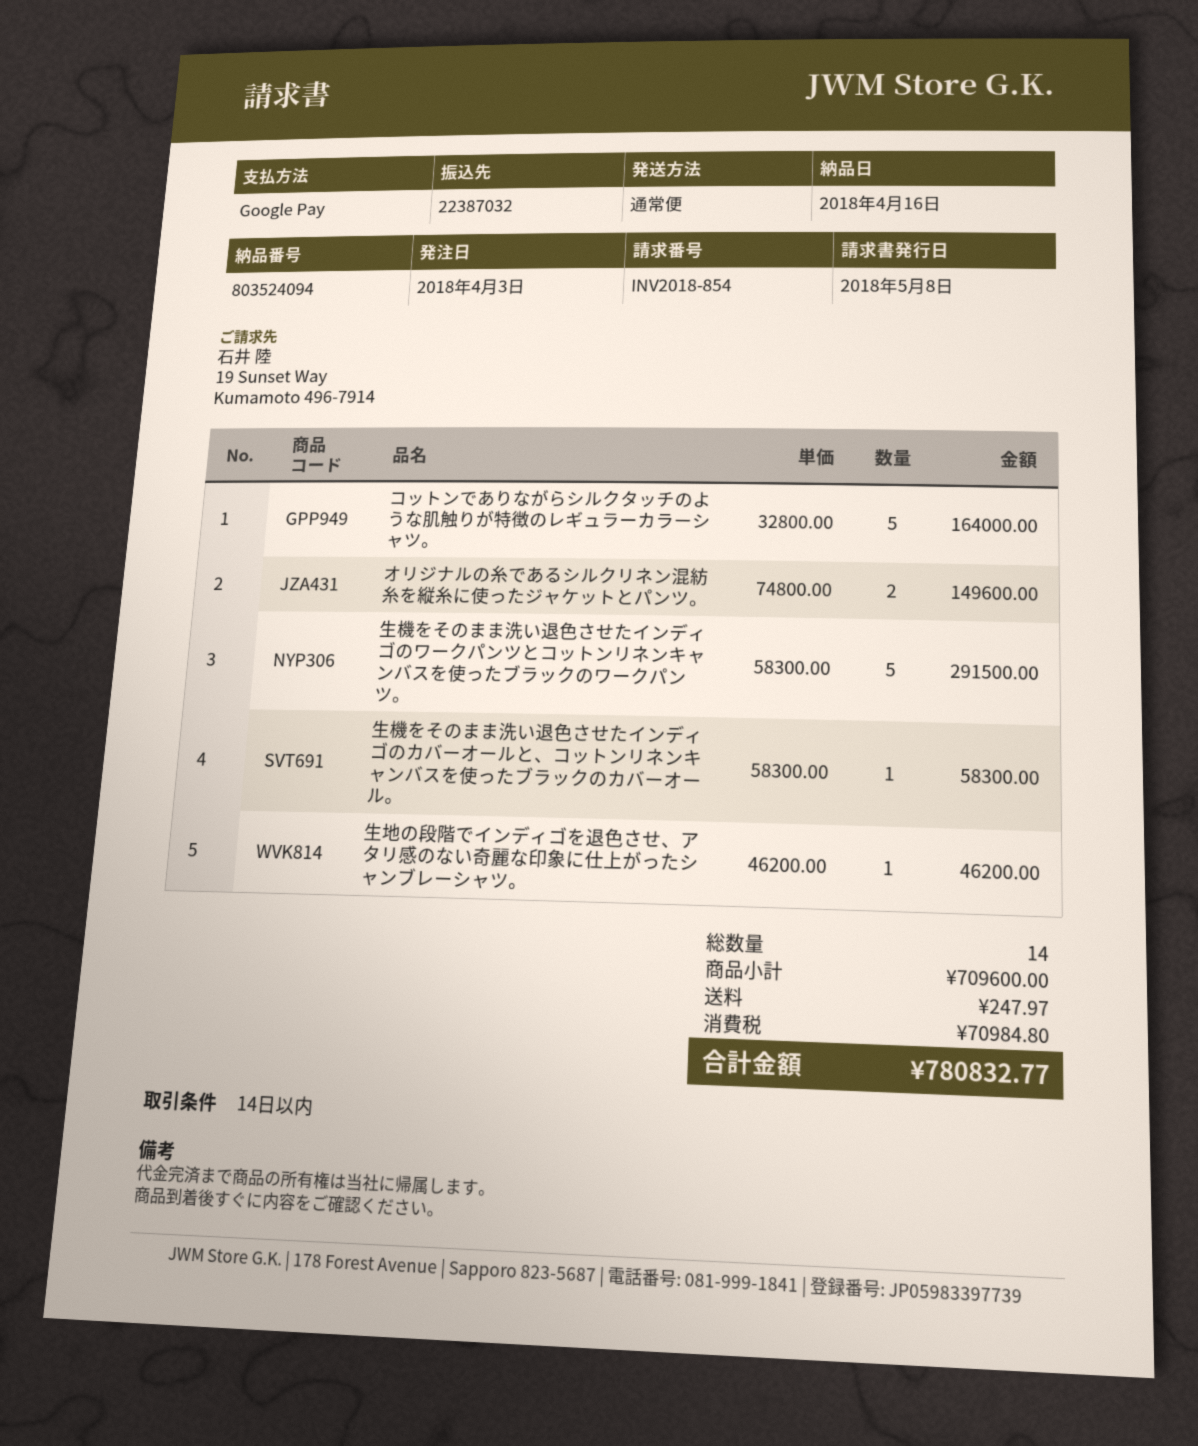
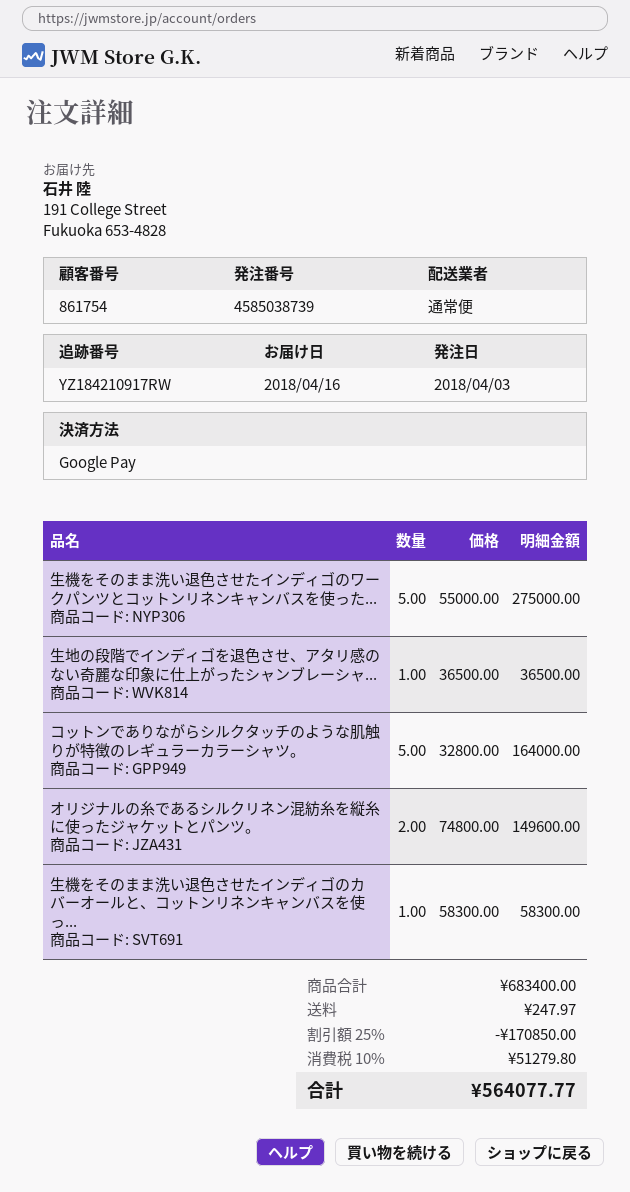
生機をそのまま洗い退色させたインディゴのワークパンツとコットンリネンキャンバスを使ったブラックのワークパンツ。: 5 x 58300.00 = 291500.00 -> 5 x 55000.00 = 275000.00
生地の段階でインディゴを退色させ、アタリ感のない奇麗な印象に仕上がったシャンブレーシャツ。: 1 x 46200.00 = 46200.00 -> 1 x 36500.00 = 36500.00
subtotal: 709600.00 -> 683400.00
discount: none -> 25% = 170850.00
tax: 70984.80 -> 51279.80
total: 780832.77 -> 564077.77

